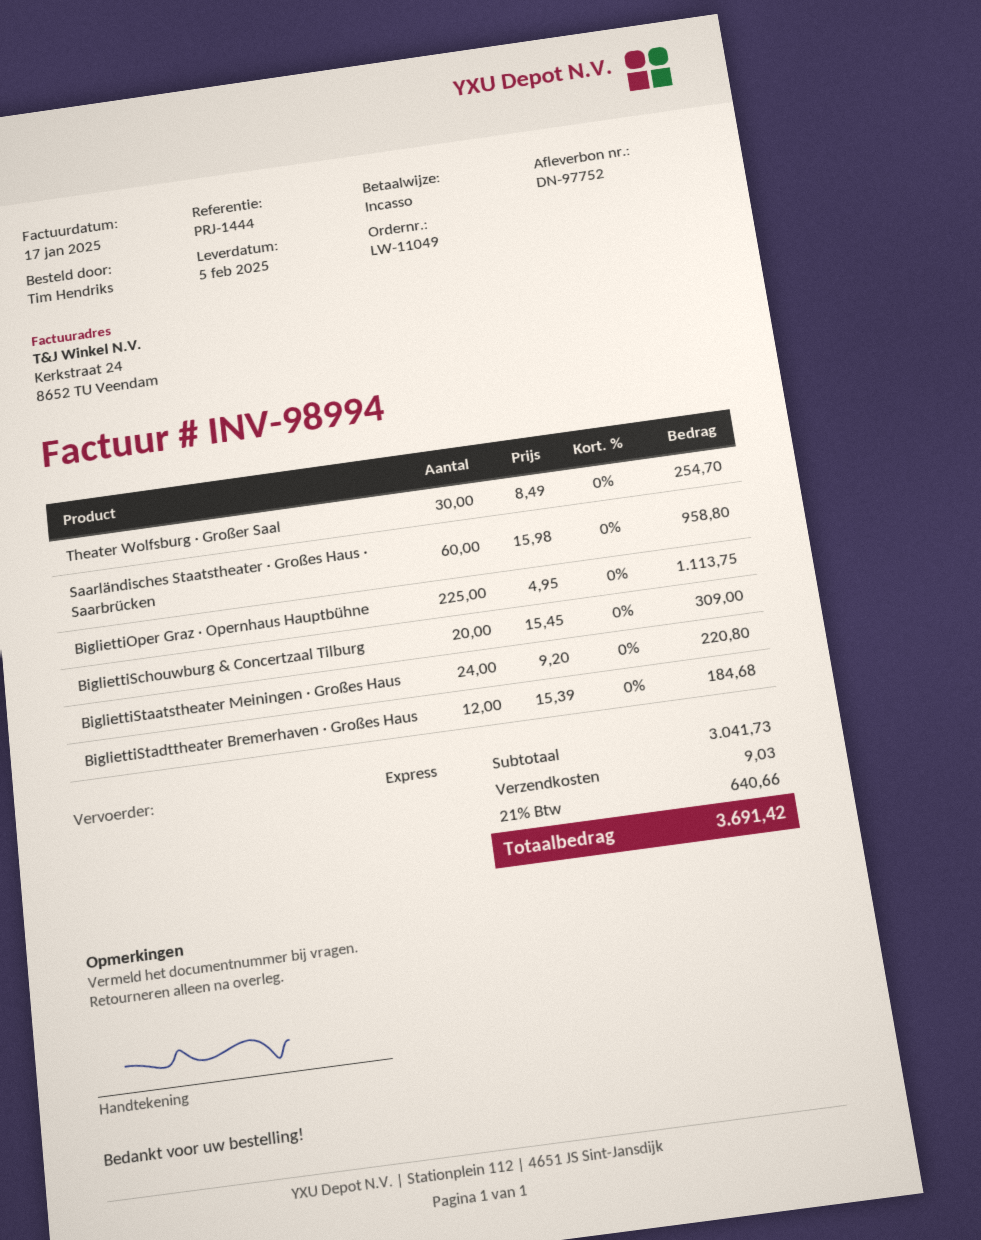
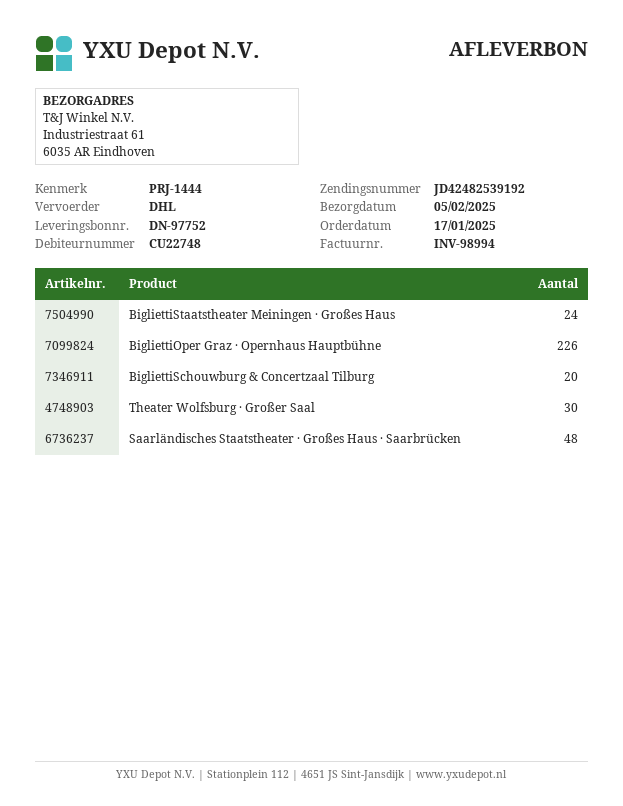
shipping method: express -> DHL
Saarländisches Staatstheater · Großes Haus · Saarbrücken: 60 -> 48
BigliettiOper Graz · Opernhaus Hauptbühne: 225 -> 226
BigliettiStadttheater Bremerhaven · Großes Haus: 12 -> none

